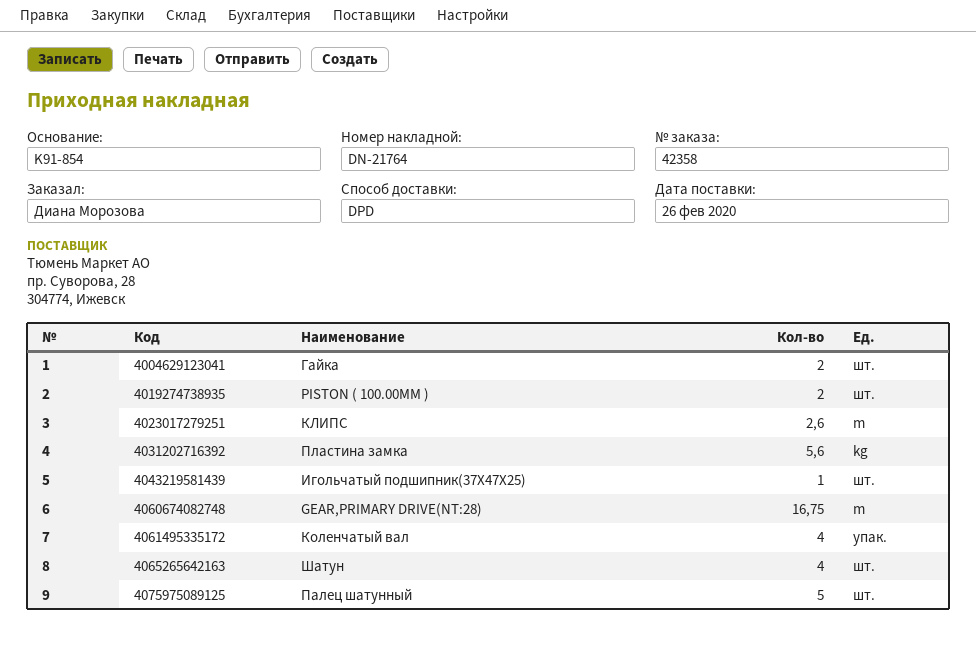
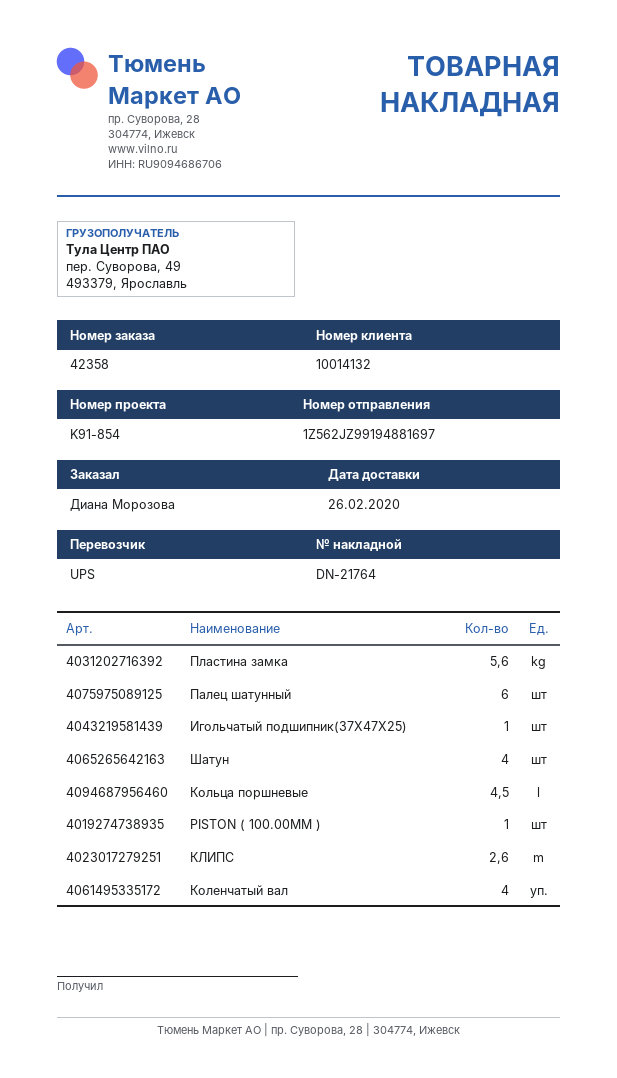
shipping method: DPD -> UPS
Гайка: 2 -> none
PISTON ( 100.00MM ): 2 -> 1
GEAR,PRIMARY DRIVE(NT:28): 16.75 -> none
Палец шатунный: 5 -> 6
Кольца поршневые: none -> 4.5

